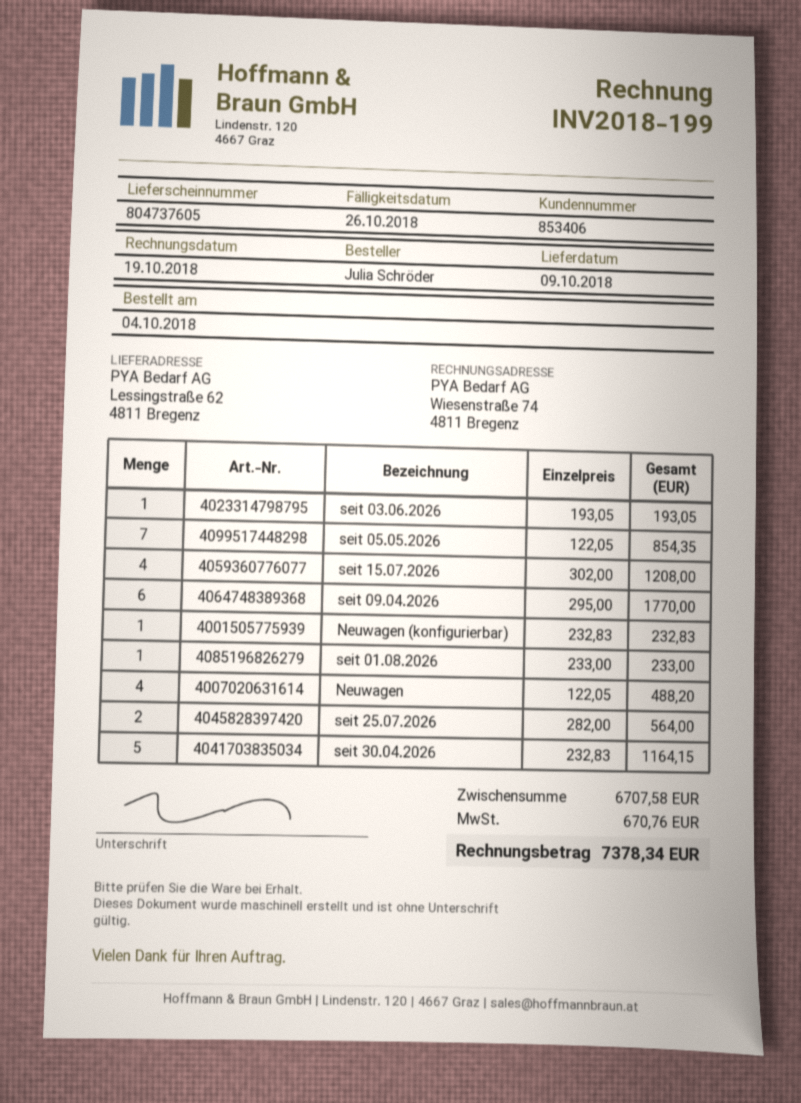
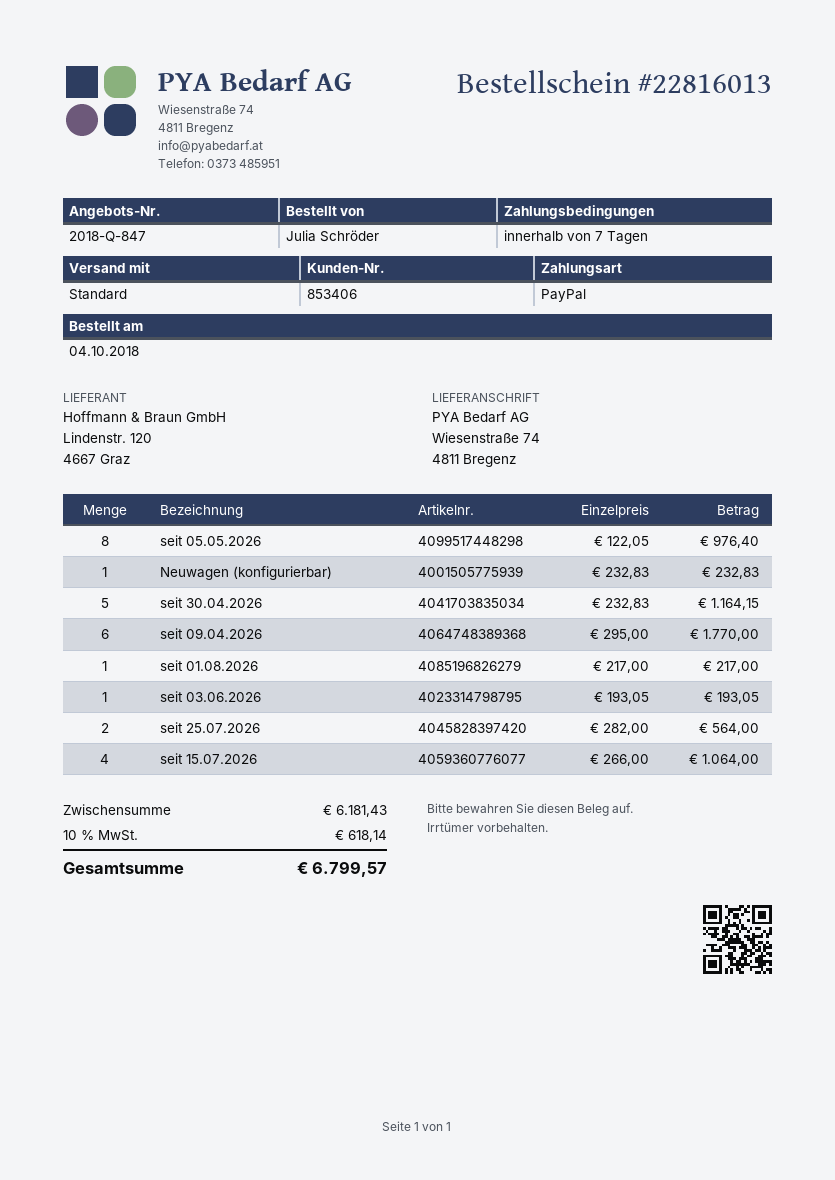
ship to: Lessingstraße 62, 4811 Bregenz -> Wiesenstraße 74, 4811 Bregenz
seit 05.05.2026: 7 x 122.05 = 854.35 -> 8 x 122.05 = 976.40
seit 15.07.2026: 4 x 302.00 = 1208.00 -> 4 x 266.00 = 1064.00
seit 01.08.2026: 1 x 233.00 = 233.00 -> 1 x 217.00 = 217.00
Neuwagen: 4 x 122.05 = 488.20 -> none
subtotal: 6707.58 -> 6181.43
tax: 670.76 -> 618.14
total: 7378.34 -> 6799.57

